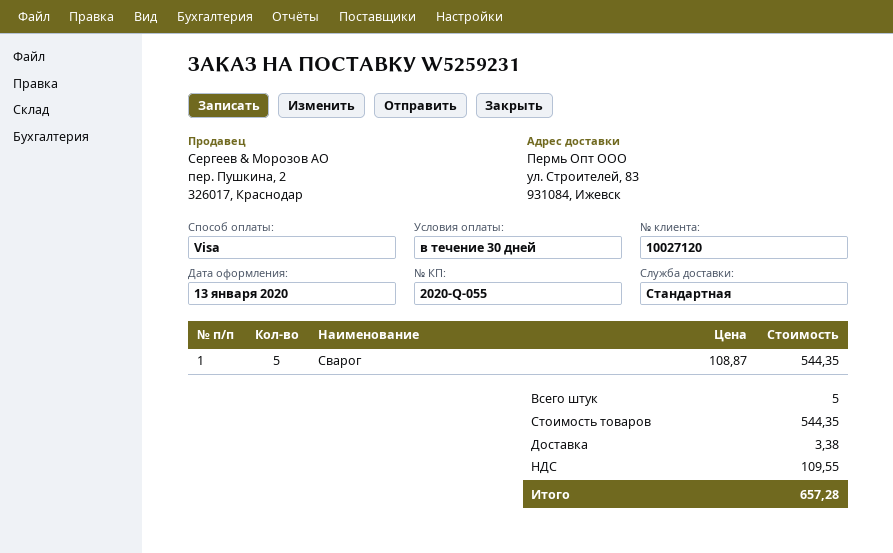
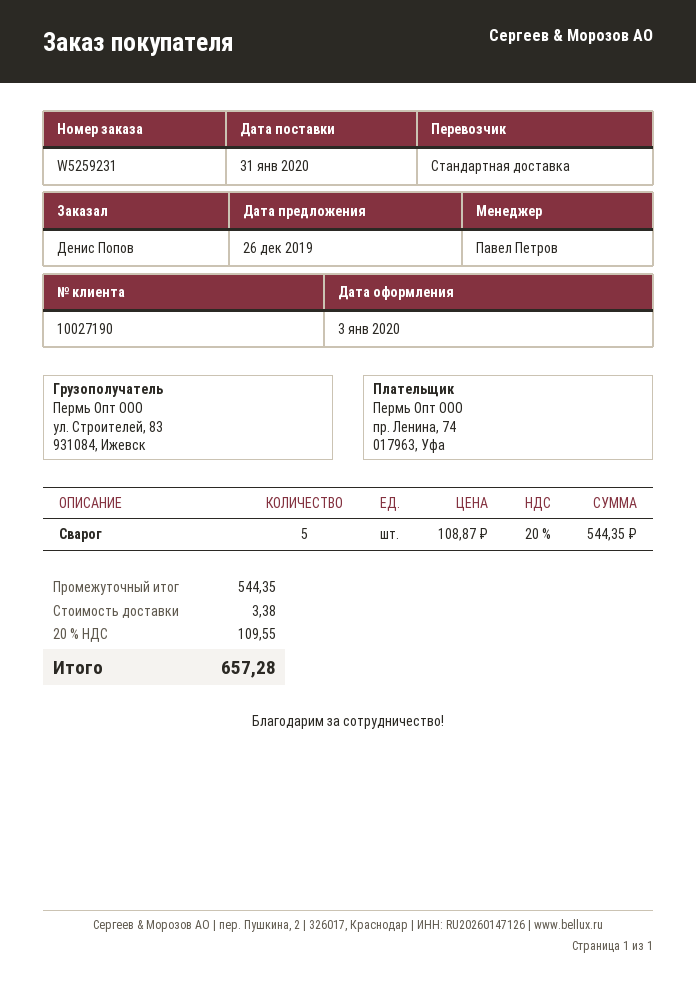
order date: 2020-01-13 -> 2020-01-03
customer number: 10027120 -> 10027190

